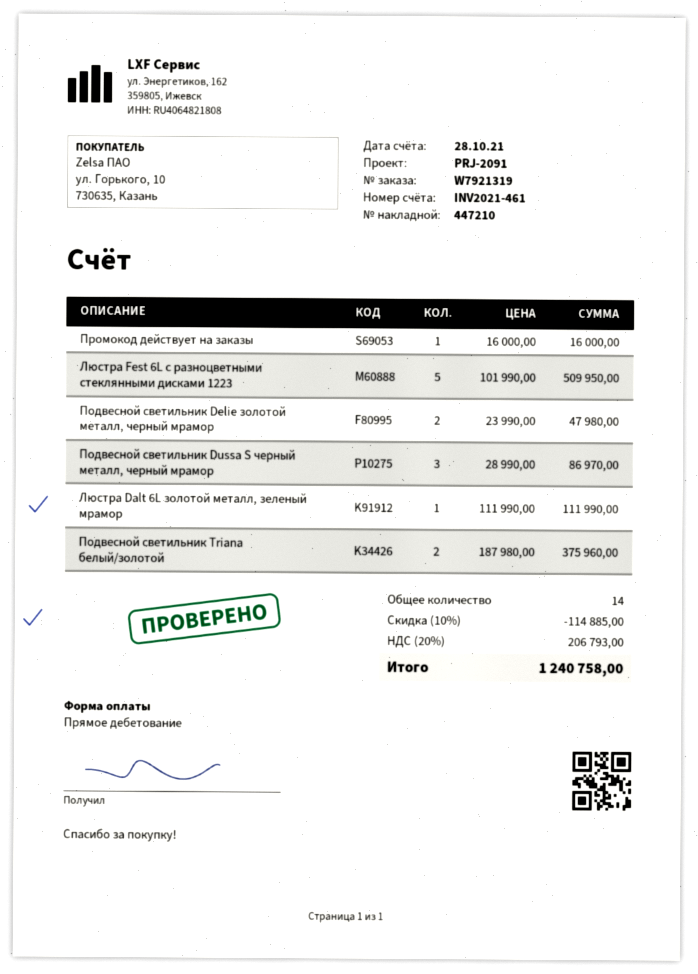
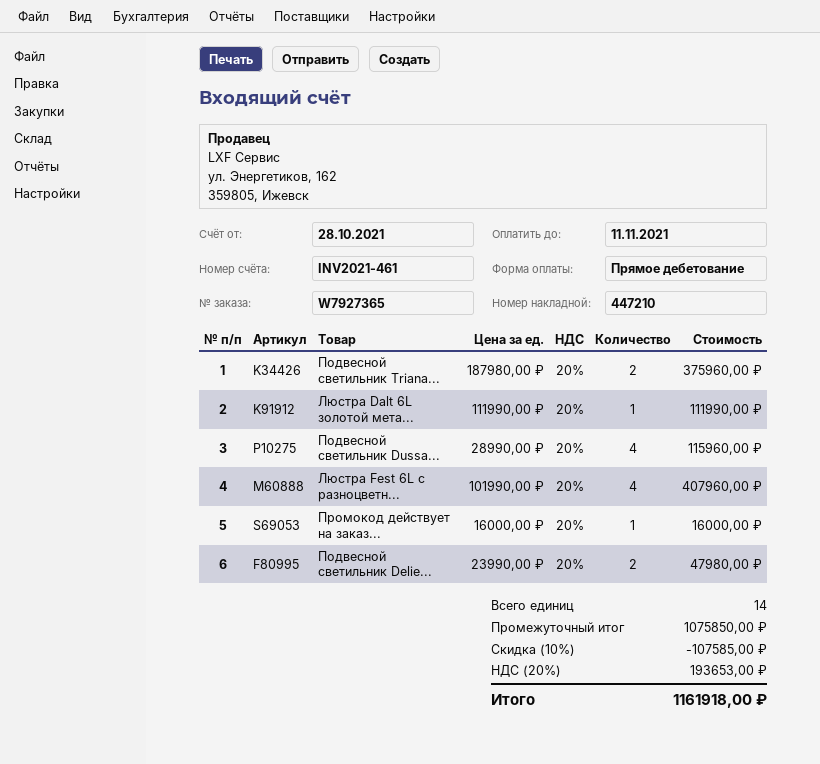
order number: W7921319 -> W7927365
Люстра Fest 6L с разноцветными стеклянными дисками 1223: 5 x 101990.00 = 509950.00 -> 4 x 101990.00 = 407960.00
Подвесной светильник Dussa S черный металл, черный мрамор: 3 x 28990.00 = 86970.00 -> 4 x 28990.00 = 115960.00
discount: 10% = 114885.00 -> 10% = 107585.00
tax: 20% = 206793.00 -> 20% = 193653.00
total: 1240758.00 -> 1161918.00

